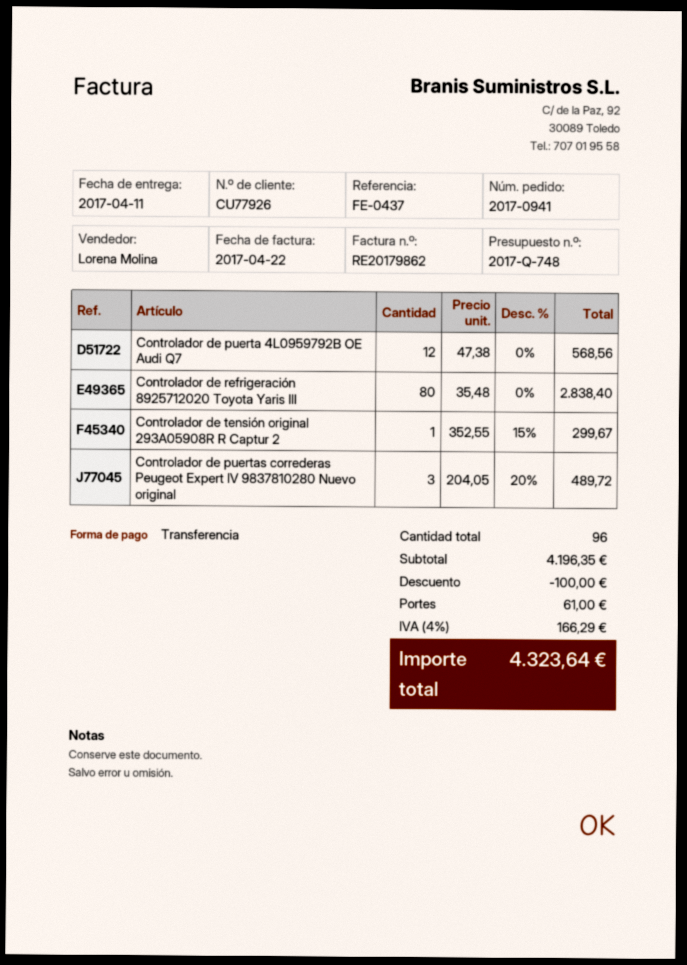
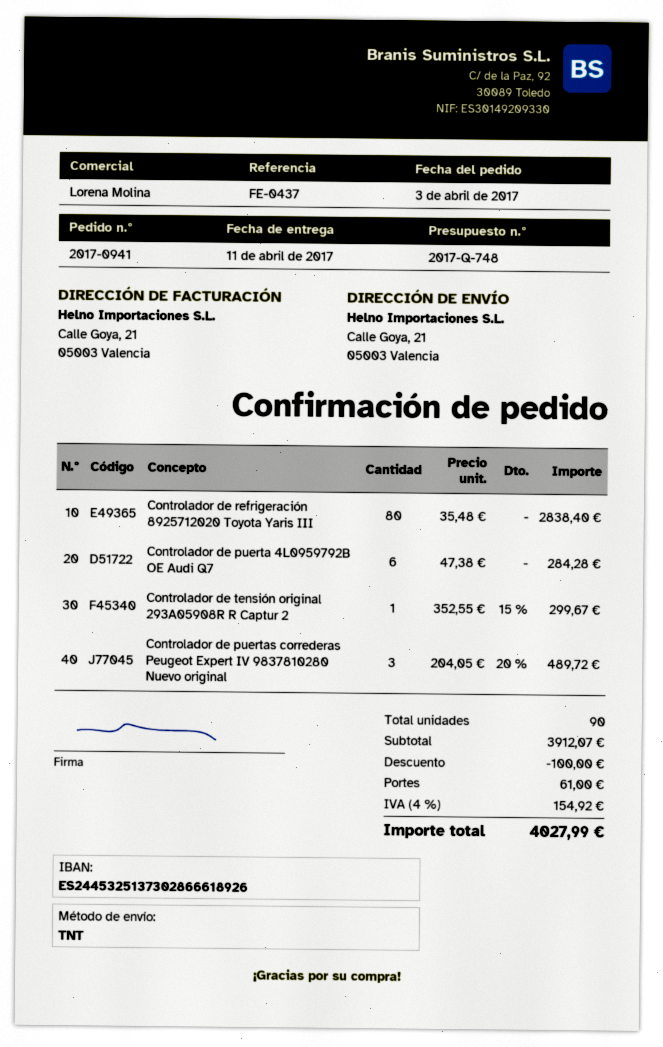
Controlador de puerta 4L0959792B OE Audi Q7: 12 x 47.38 = 568.56 -> 6 x 47.38 = 284.28
total quantity: 96 -> 90
subtotal: 4196.35 -> 3912.07
tax: 4% = 166.29 -> 4% = 154.92
total: 4323.64 -> 4027.99

